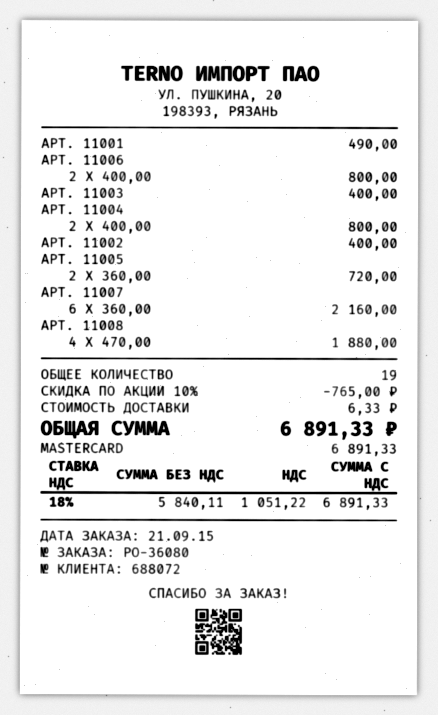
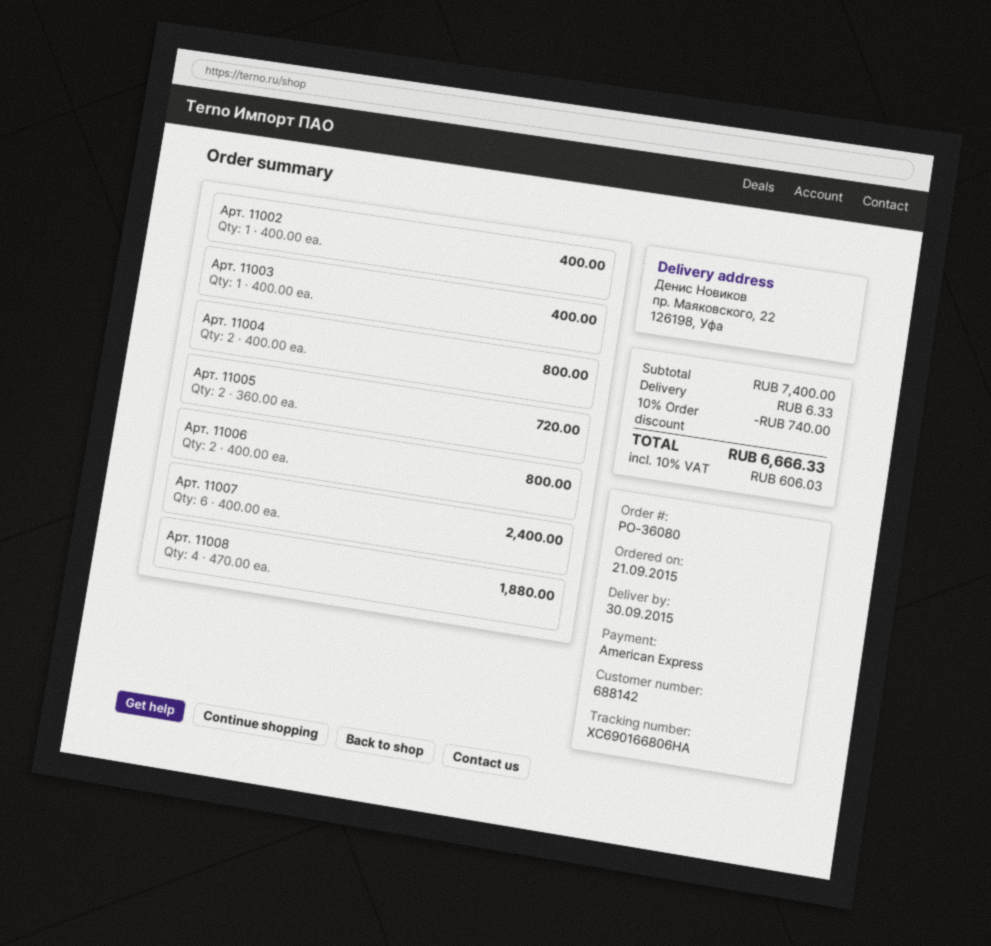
customer number: 688072 -> 688142
payment method: Mastercard -> American Express
АРТ. 11001: 1 x 490.00 = 490.00 -> none
АРТ. 11007: 6 x 360.00 = 2160.00 -> 6 x 400.00 = 2400.00
discount: 10% = 765.00 -> 10% = 740.00
tax: 18% = 1051.22 -> 10% = 606.03
total: 6891.33 -> 6666.33

